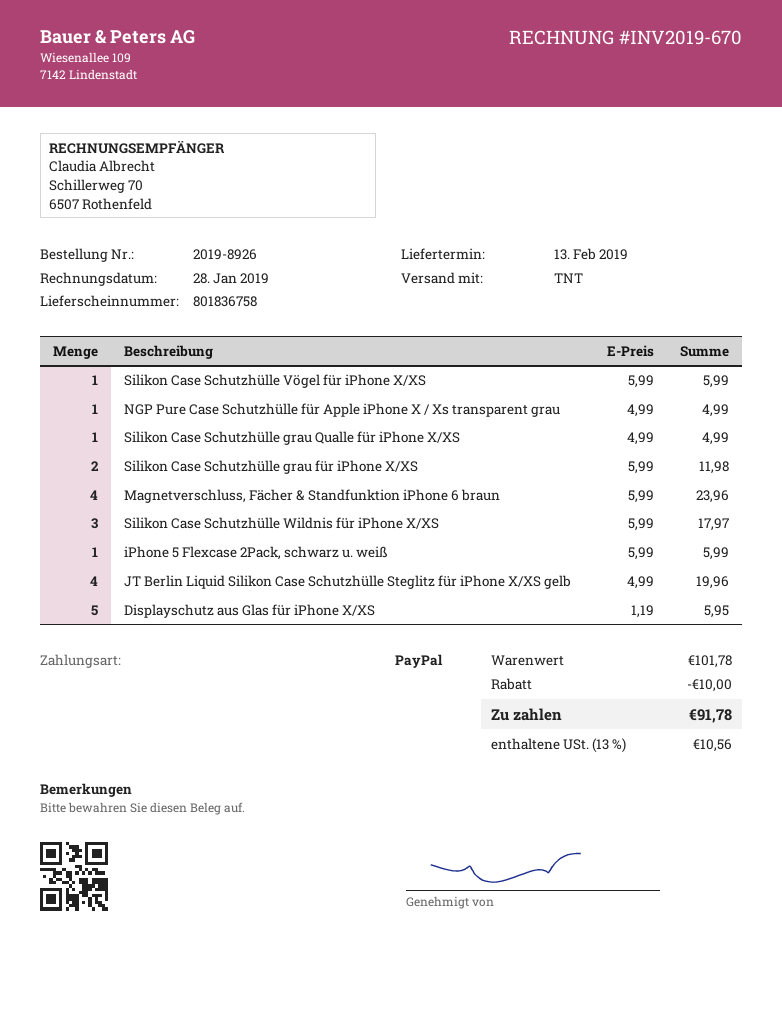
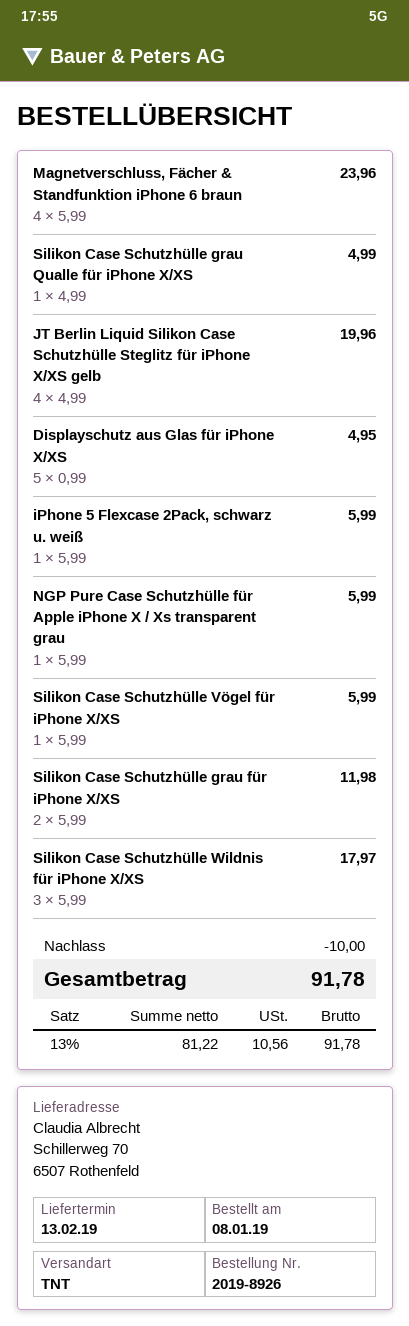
NGP Pure Case Schutzhülle für Apple iPhone X / Xs transparent grau: 1 x 4.99 = 4.99 -> 1 x 5.99 = 5.99
Displayschutz aus Glas für iPhone X/XS: 5 x 1.19 = 5.95 -> 5 x 0.99 = 4.95

